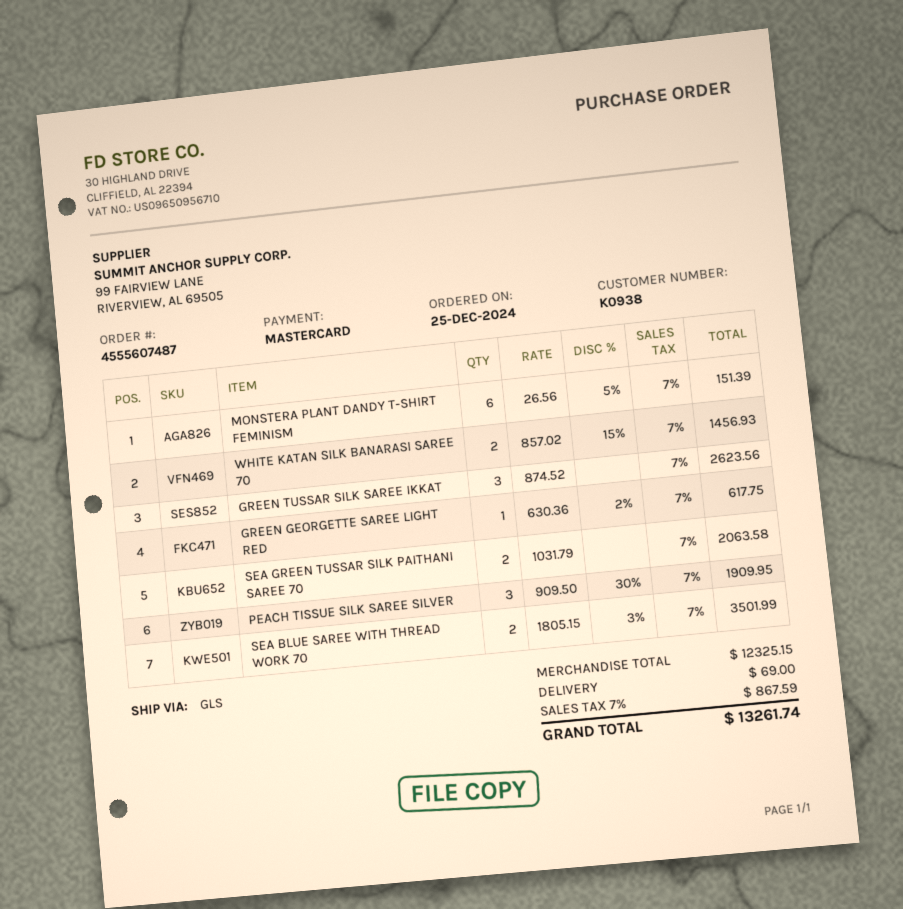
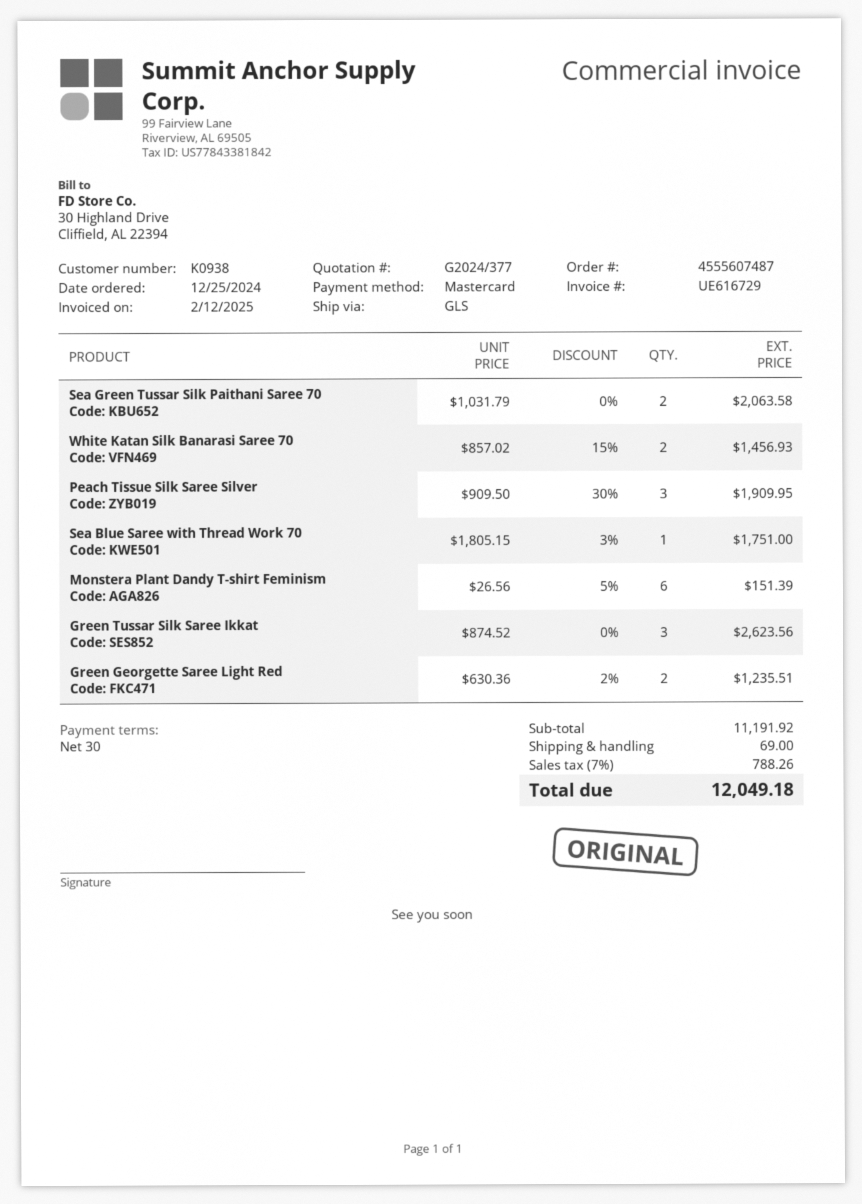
GREEN GEORGETTE SAREE LIGHT RED: 1 x 630.36 - 2% = 617.75 -> 2 x 630.36 - 2% = 1235.51
SEA BLUE SAREE WITH THREAD WORK 70: 2 x 1805.15 - 3% = 3501.99 -> 1 x 1805.15 - 3% = 1751.00
subtotal: 12325.15 -> 11191.92
tax: 7% = 867.59 -> 7% = 788.26
total: 13261.74 -> 12049.18

